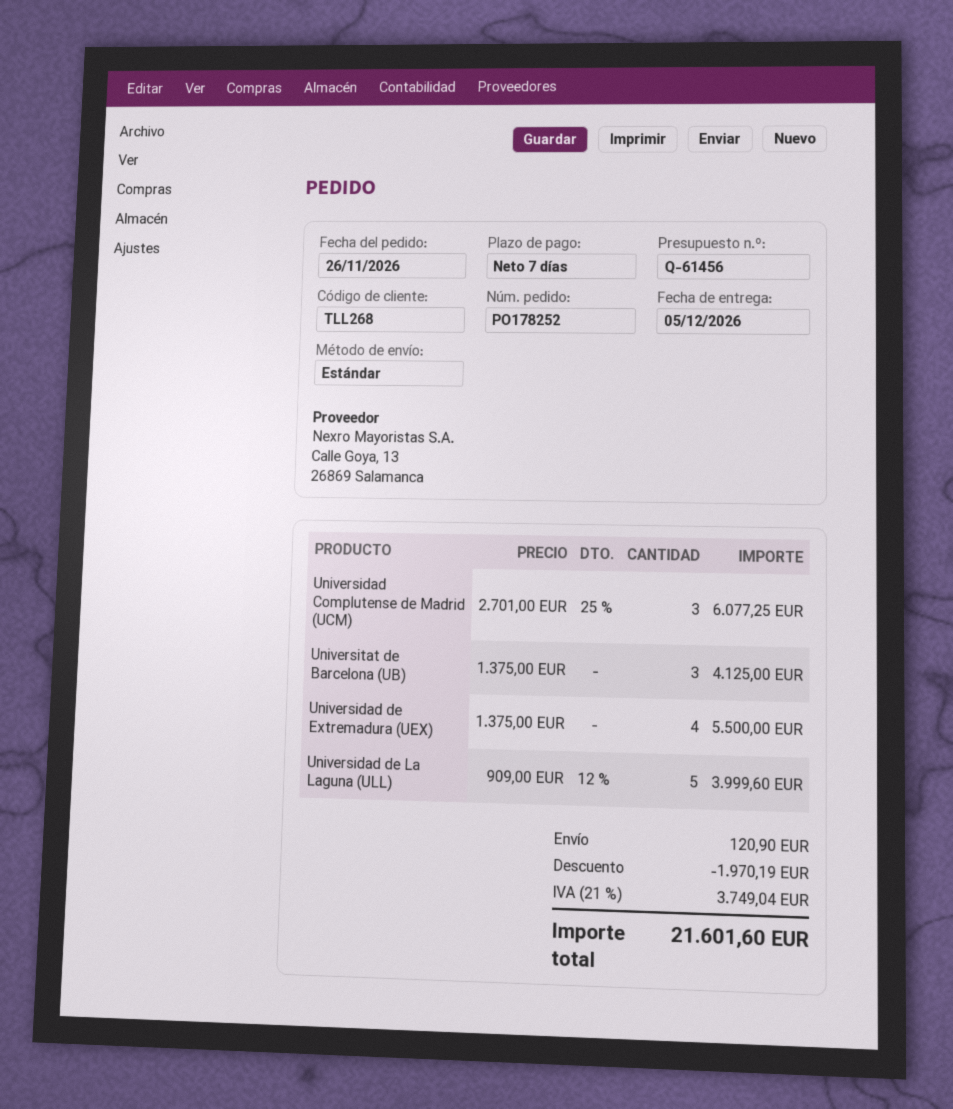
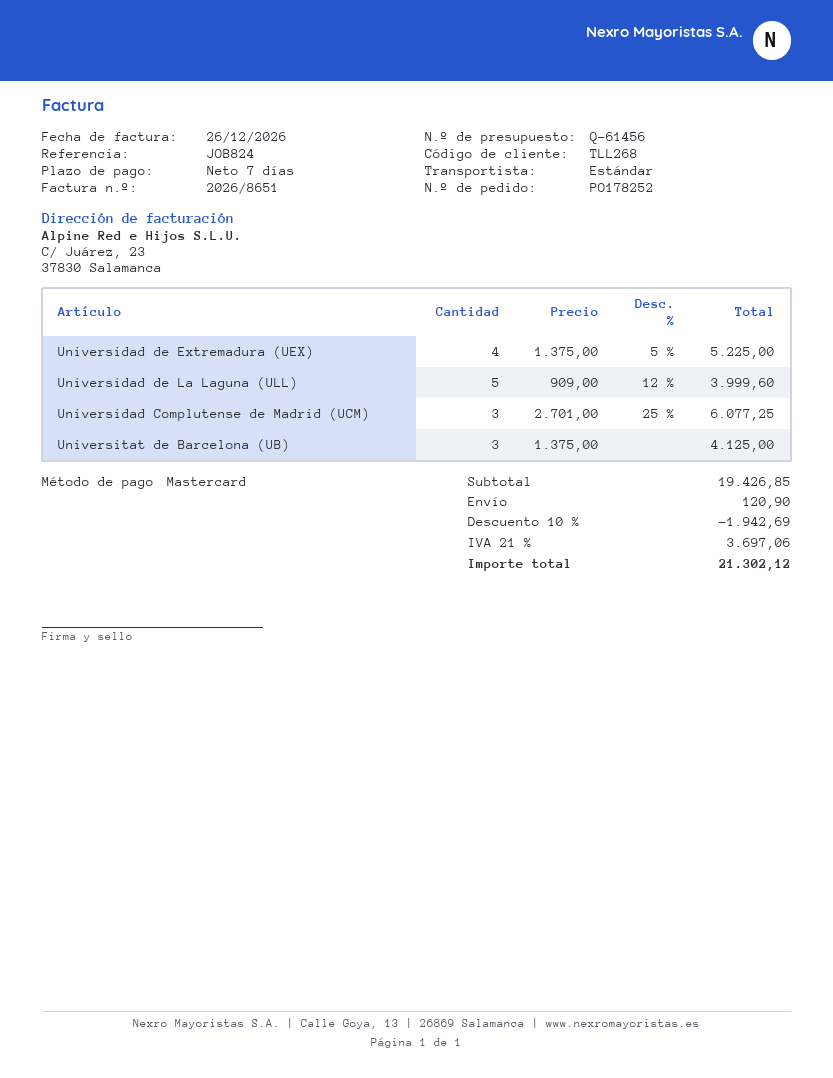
Universidad de Extremadura (UEX): 4 x 1375.00 = 5500.00 -> 4 x 1375.00 - 5% = 5225.00
discount: 1970.19 -> 1942.69
tax: 21% = 3749.04 -> 21% = 3697.06
total: 21601.60 -> 21302.12

